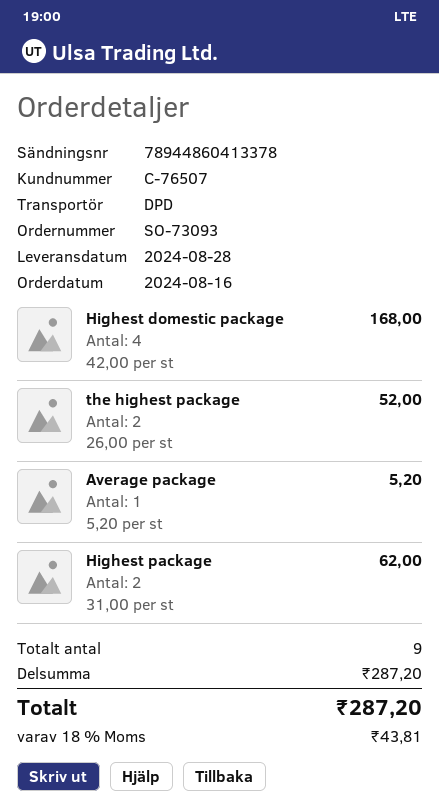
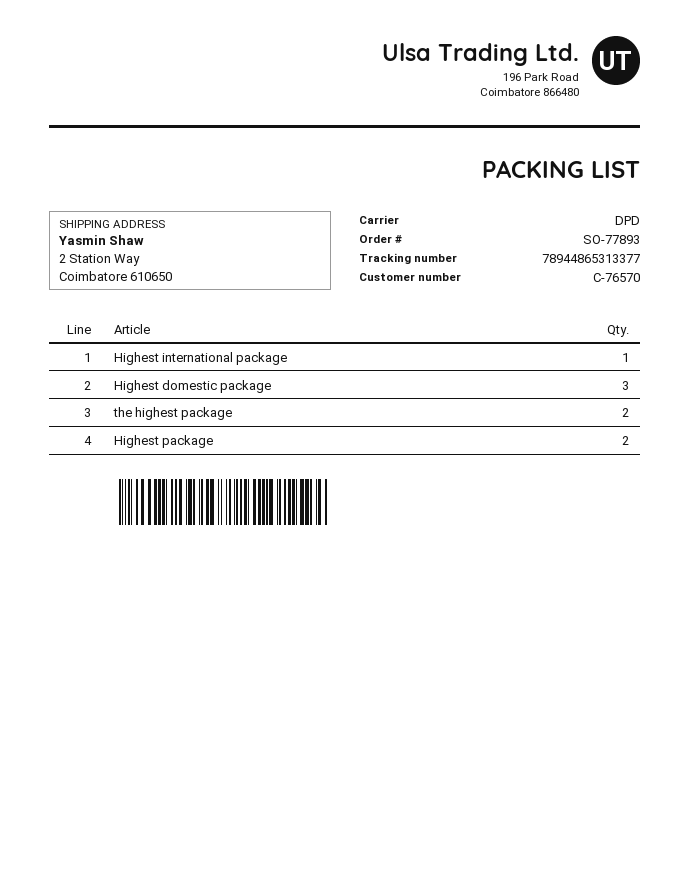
order number: SO-73093 -> SO-77893
customer number: C-76507 -> C-76570
tracking number: 78944860413378 -> 78944865313377
Highest domestic package: 4 -> 3
Average package: 1 -> none
Highest international package: none -> 1

